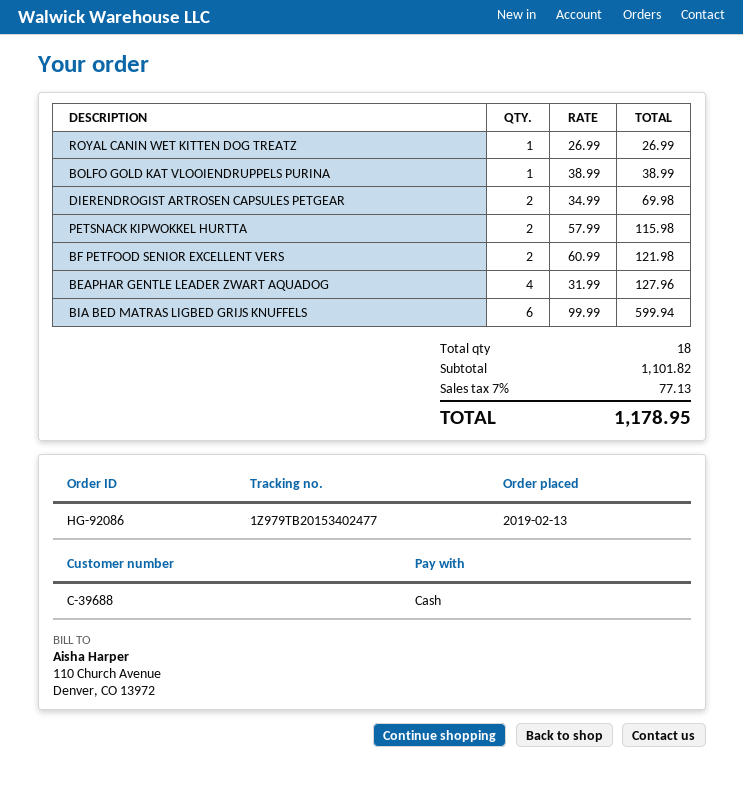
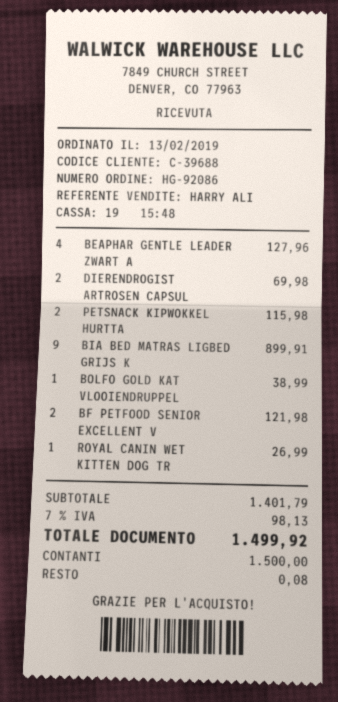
BIA BED MATRAS LIGBED GRIJS KNUFFELS: 6 for 599.94 -> 9 for 899.91
subtotal: 1101.82 -> 1401.79
tax: 7% = 77.13 -> 7% = 98.13
total: 1178.95 -> 1499.92

